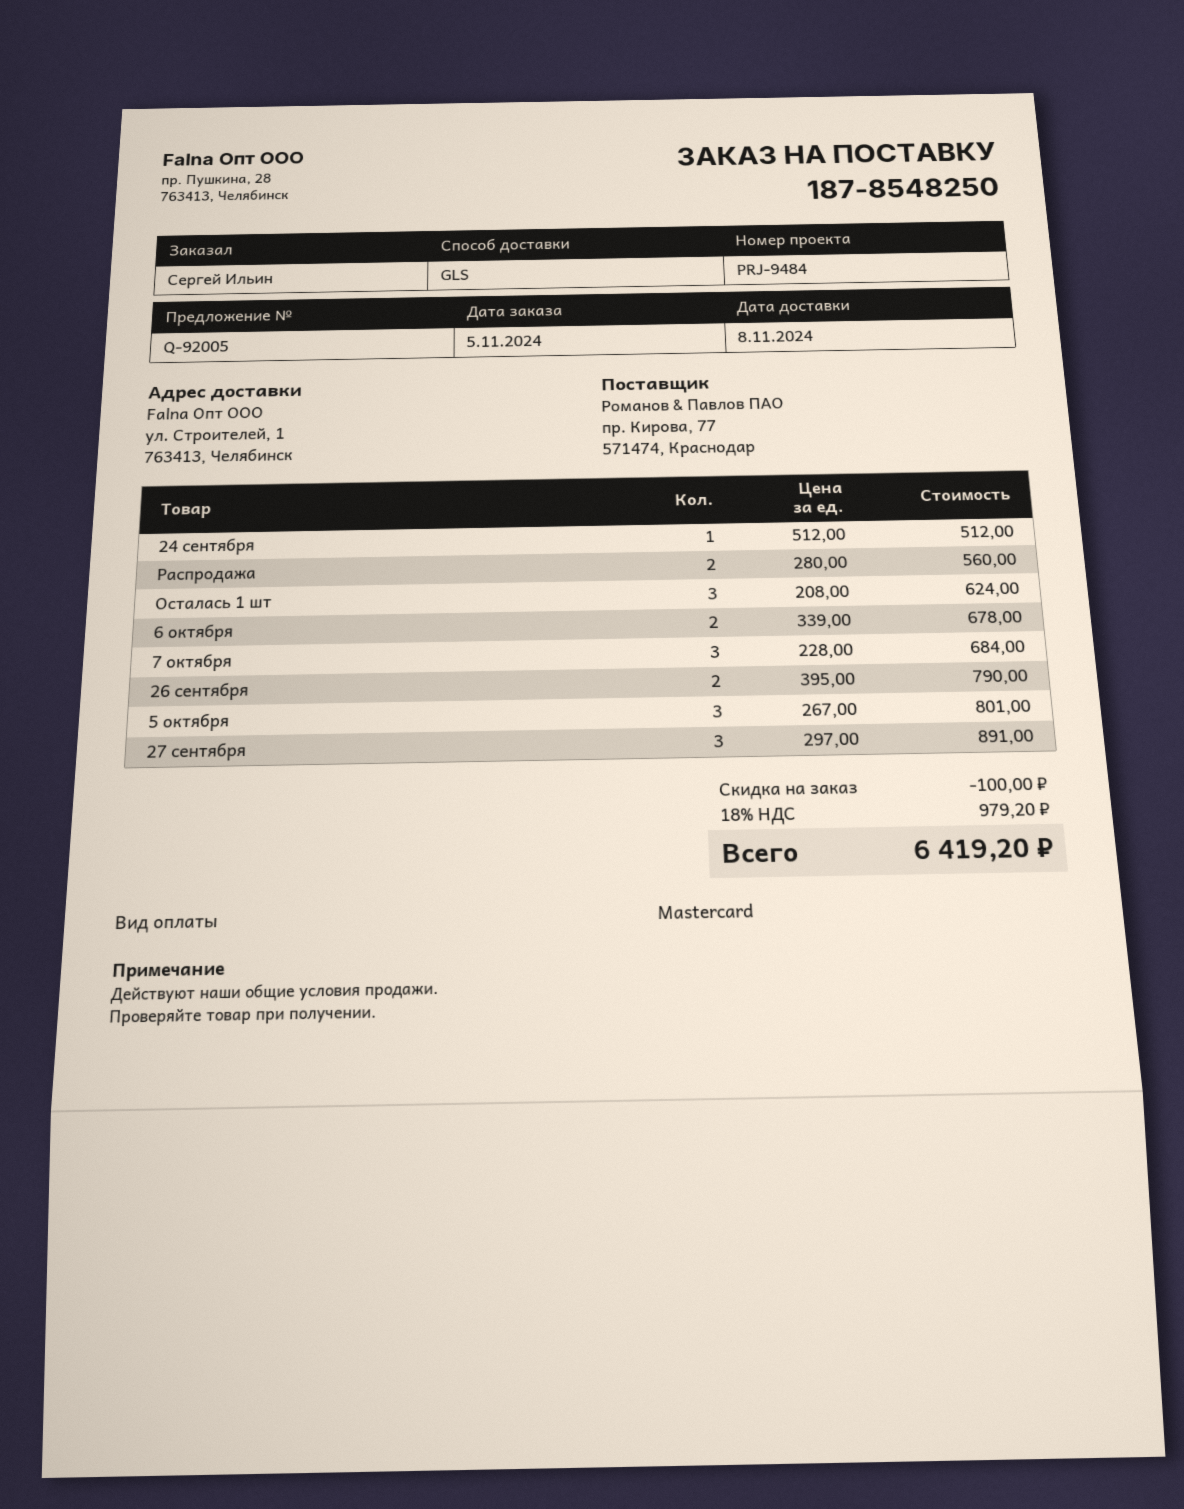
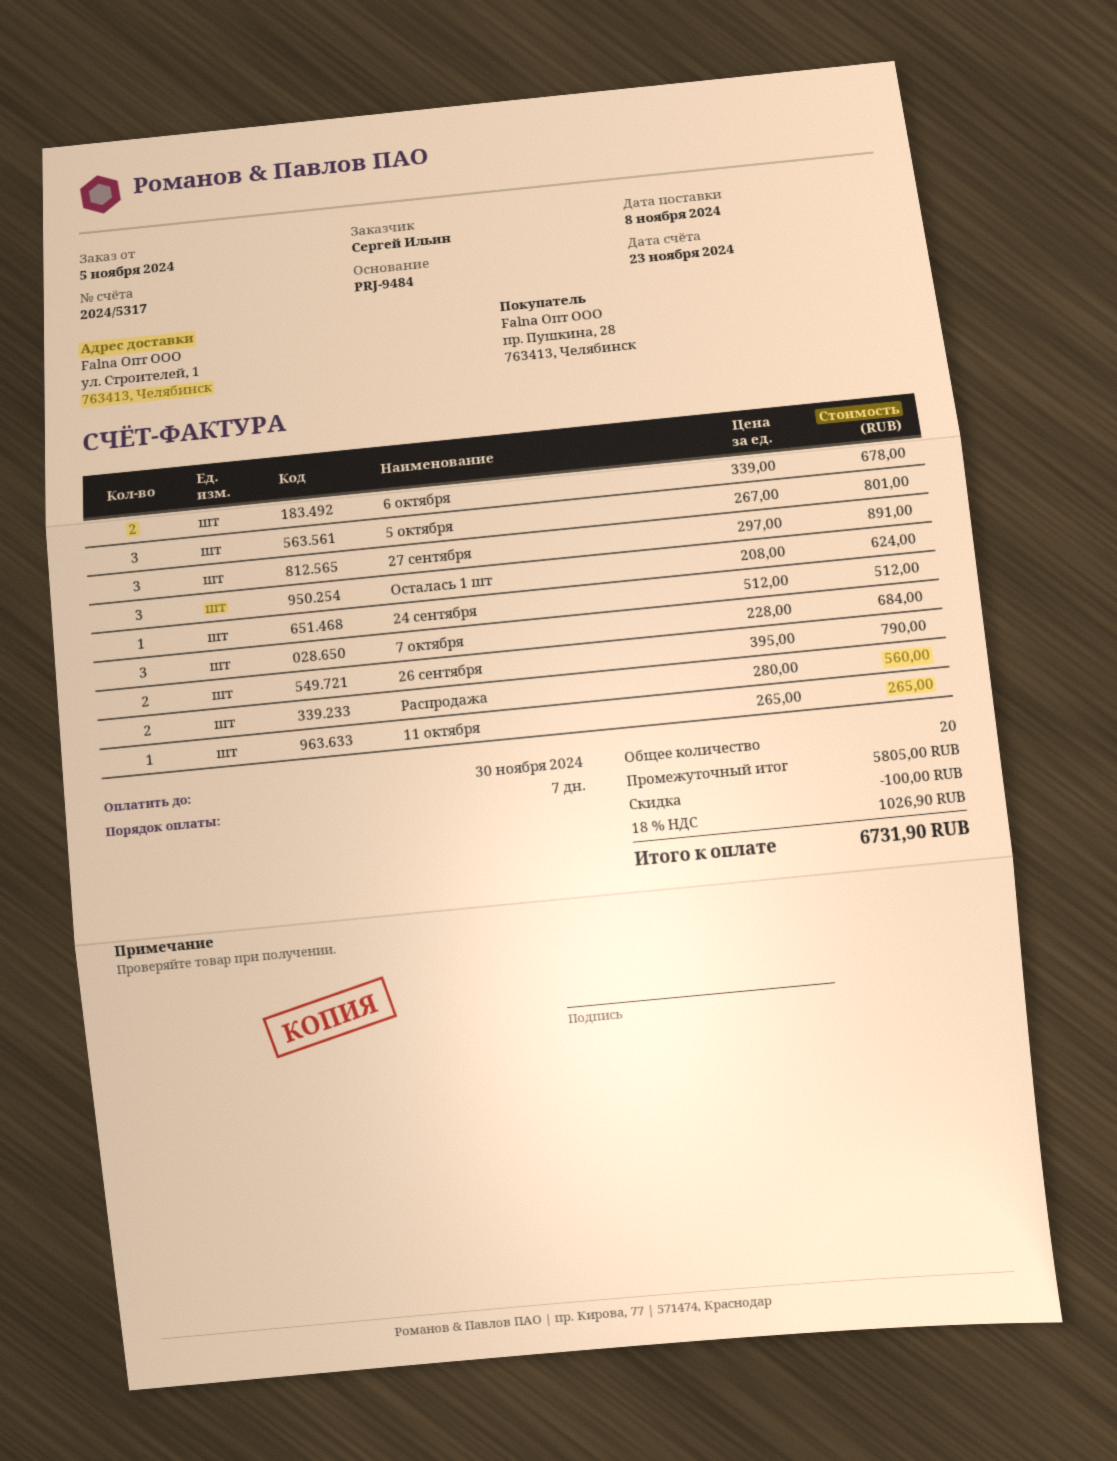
11 октября: none -> 1 x 265.00 = 265.00
tax: 18% = 979.20 -> 18% = 1026.90
total: 6419.20 -> 6731.90

